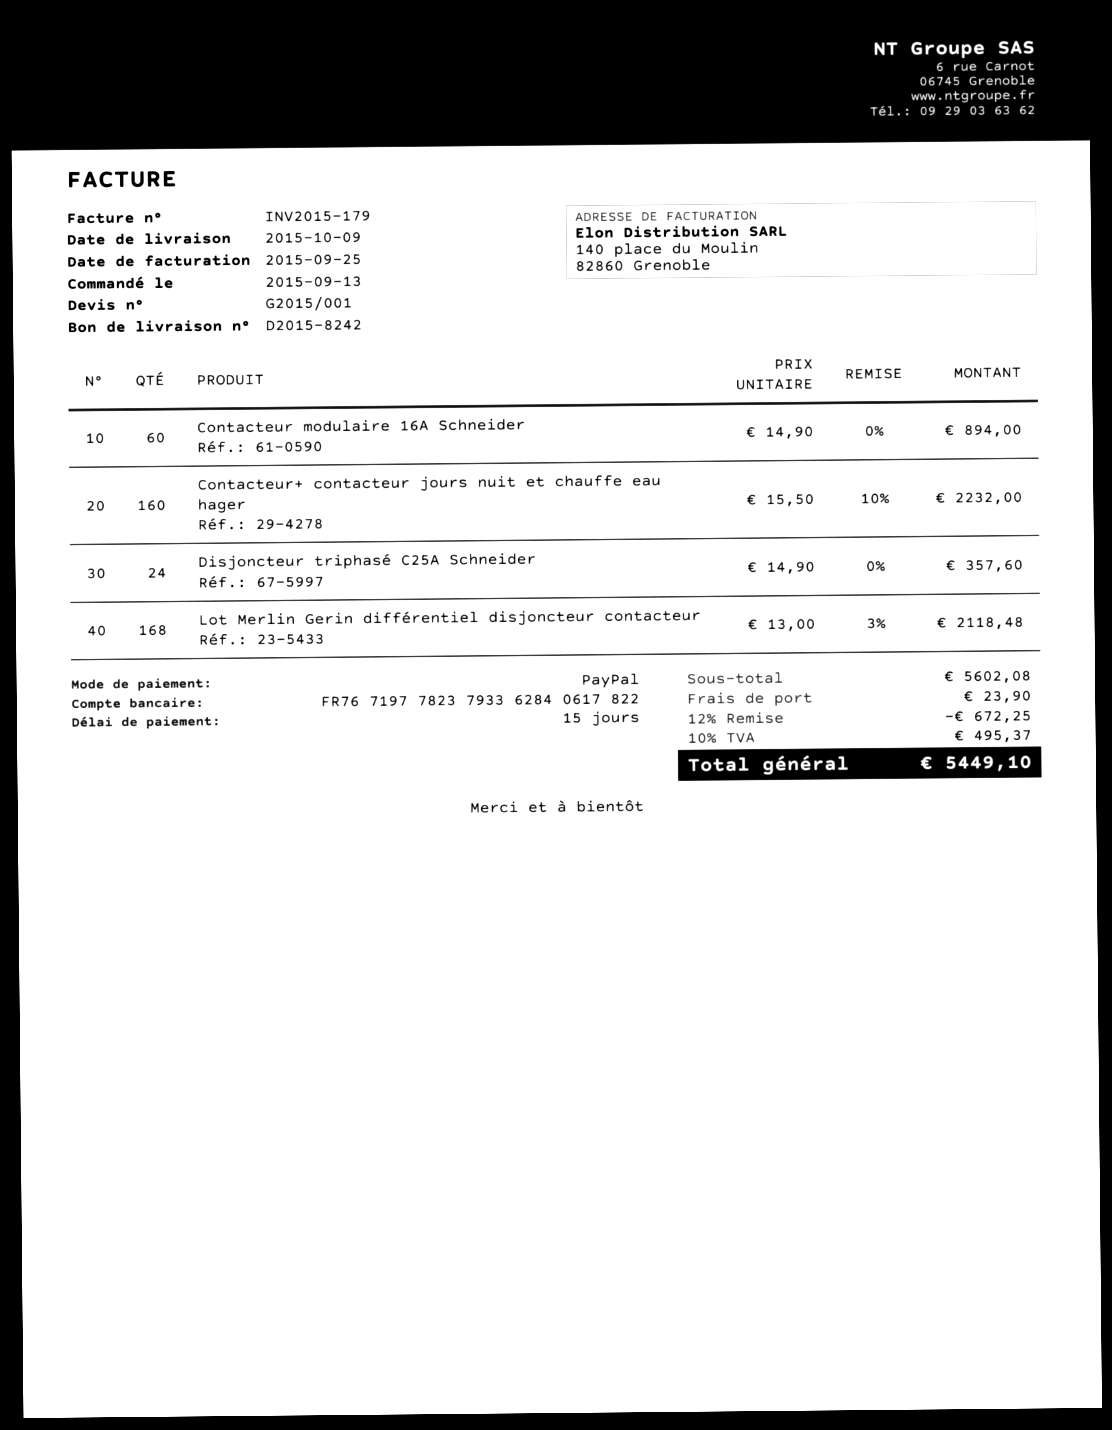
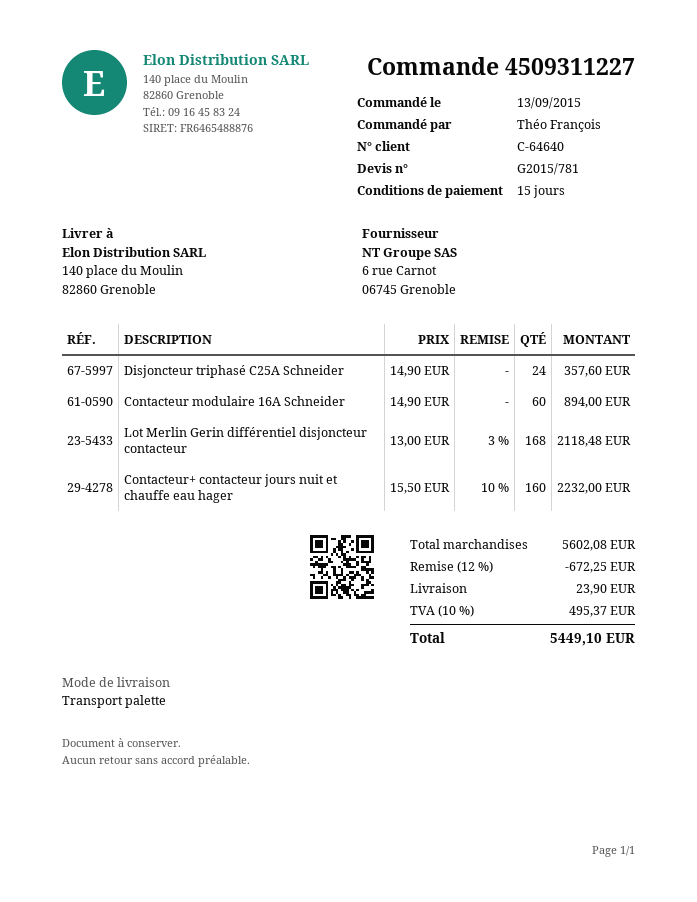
quote number: G2015/001 -> G2015/781

